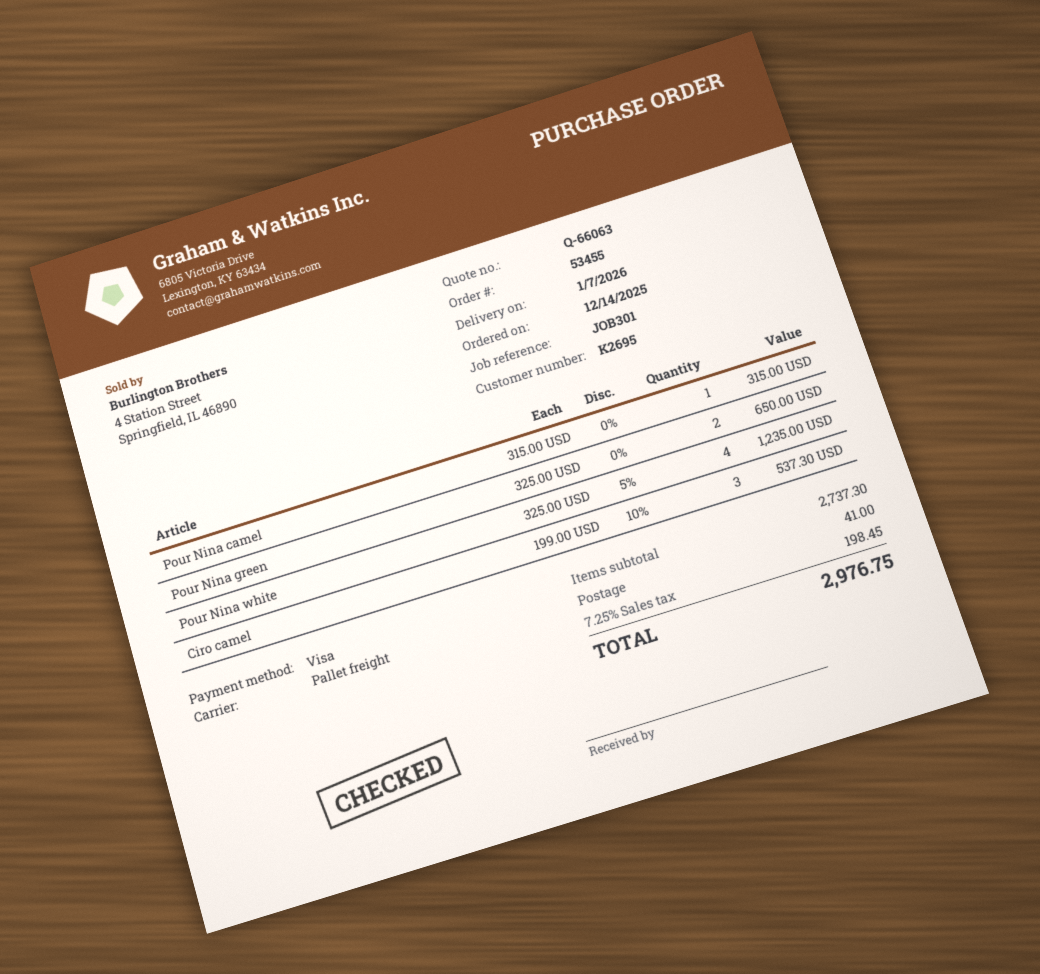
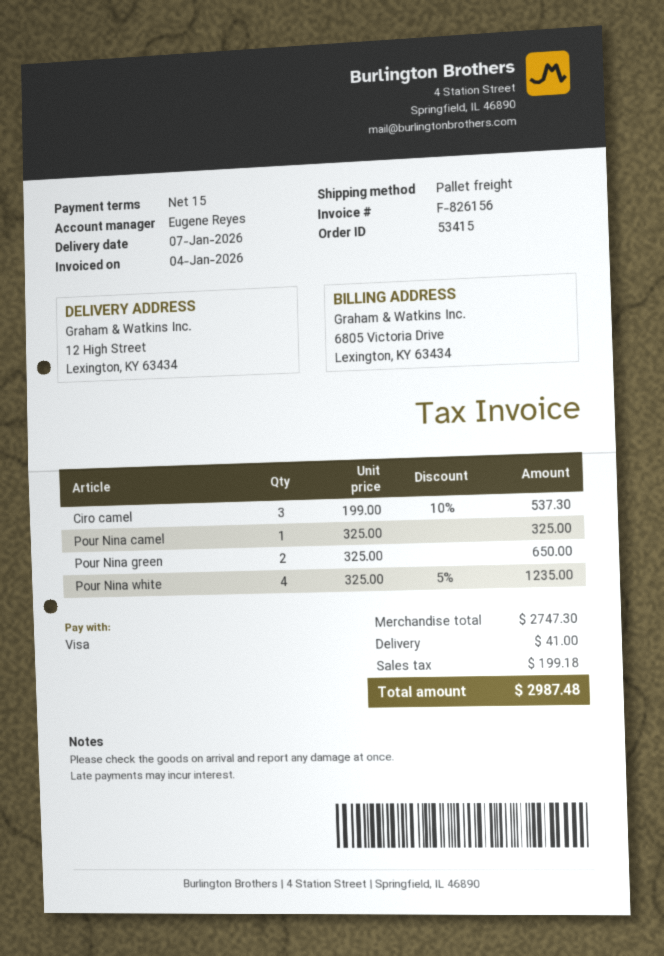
order number: 53455 -> 53415
Pour Nina camel: 1 x 315.00 = 315.00 -> 1 x 325.00 = 325.00
subtotal: 2737.30 -> 2747.30
tax: 198.45 -> 199.18
total: 2976.75 -> 2987.48

